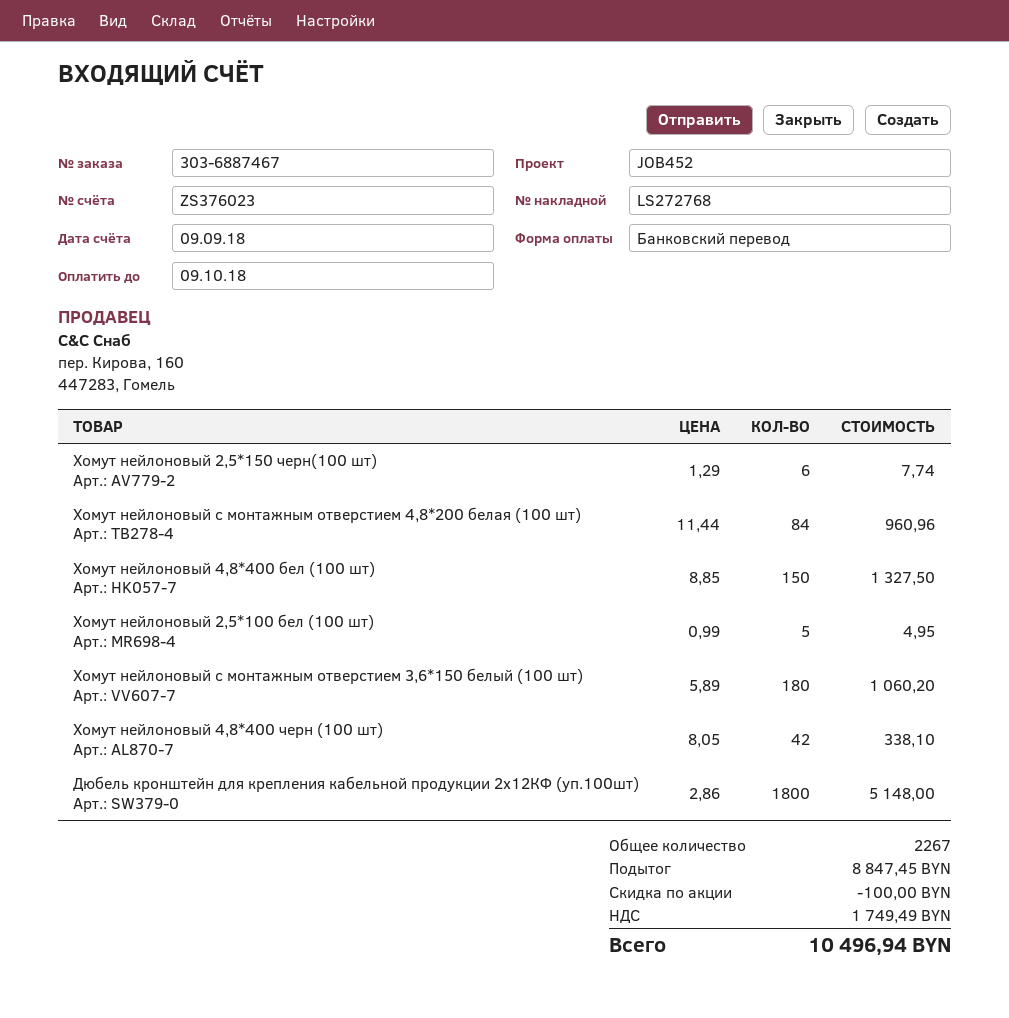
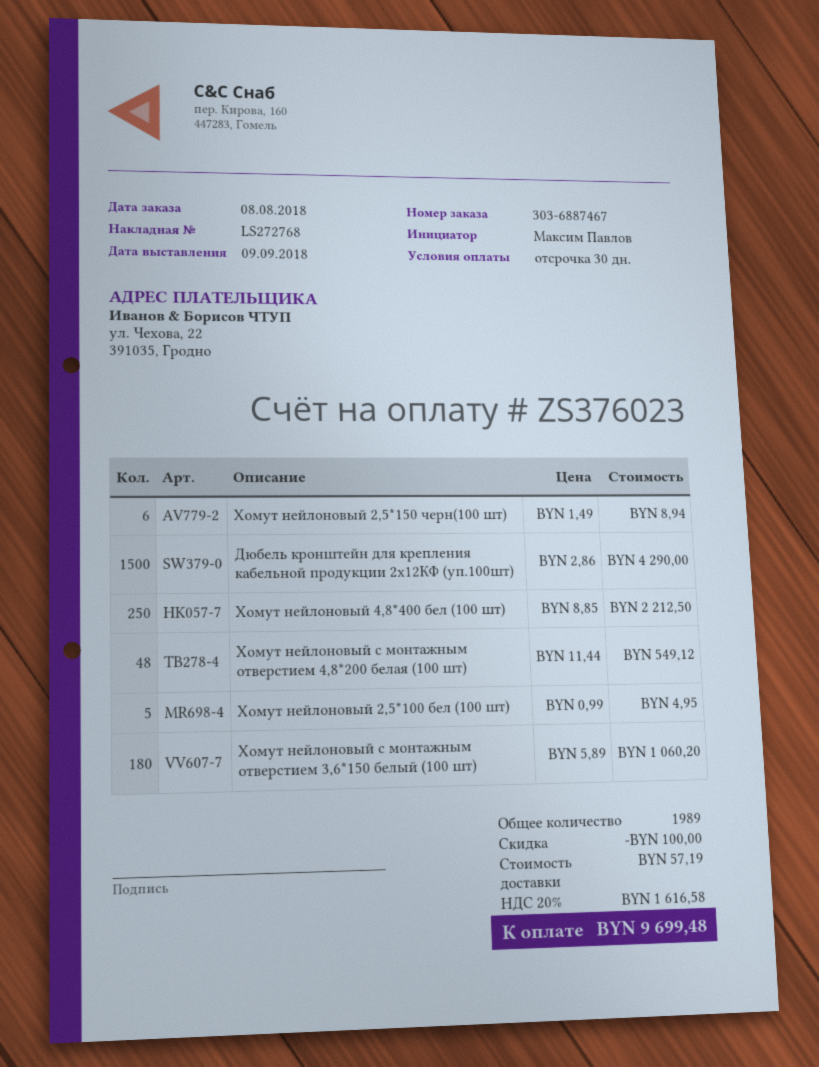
Хомут нейлоновый 2,5*150 черн(100 шт): 6 x 1.29 = 7.74 -> 6 x 1.49 = 8.94
Хомут нейлоновый с монтажным отверстием 4,8*200 белая (100 шт): 84 x 11.44 = 960.96 -> 48 x 11.44 = 549.12
Хомут нейлоновый 4,8*400 бел (100 шт): 150 x 8.85 = 1327.50 -> 250 x 8.85 = 2212.50
Хомут нейлоновый 4,8*400 черн (100 шт): 42 x 8.05 = 338.10 -> none
Дюбель кронштейн для крепления кабельной продукции 2х12КФ (уп.100шт): 1800 x 2.86 = 5148.00 -> 1500 x 2.86 = 4290.00
total quantity: 2267 -> 1989
shipping: none -> 57.19
tax: 1749.49 -> 1616.58
total: 10496.94 -> 9699.48

